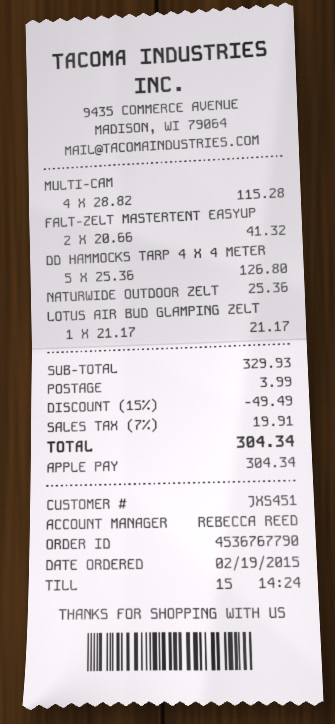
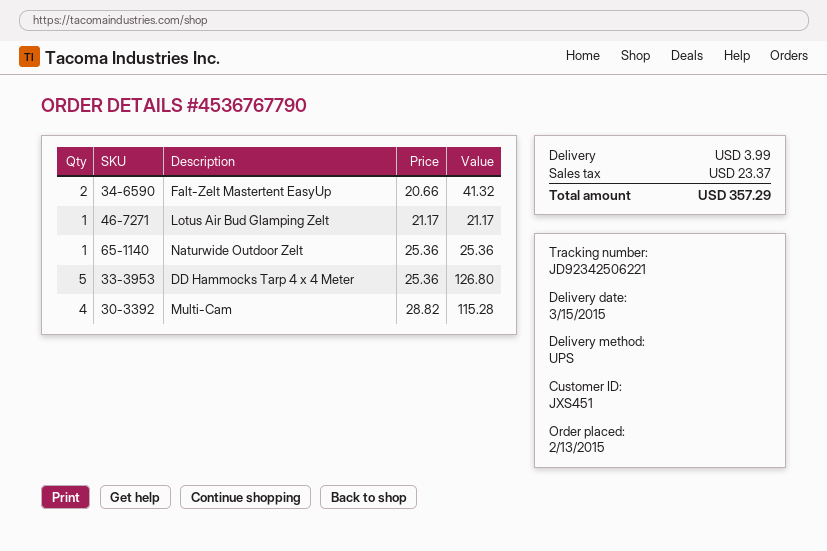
order date: 2015-02-19 -> 2015-02-13
discount: 15% = 49.49 -> none
tax: 19.91 -> 23.37
total: 304.34 -> 357.29

